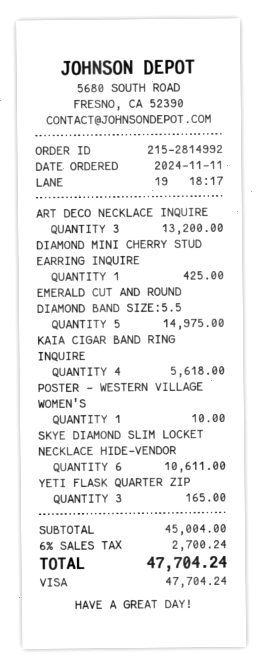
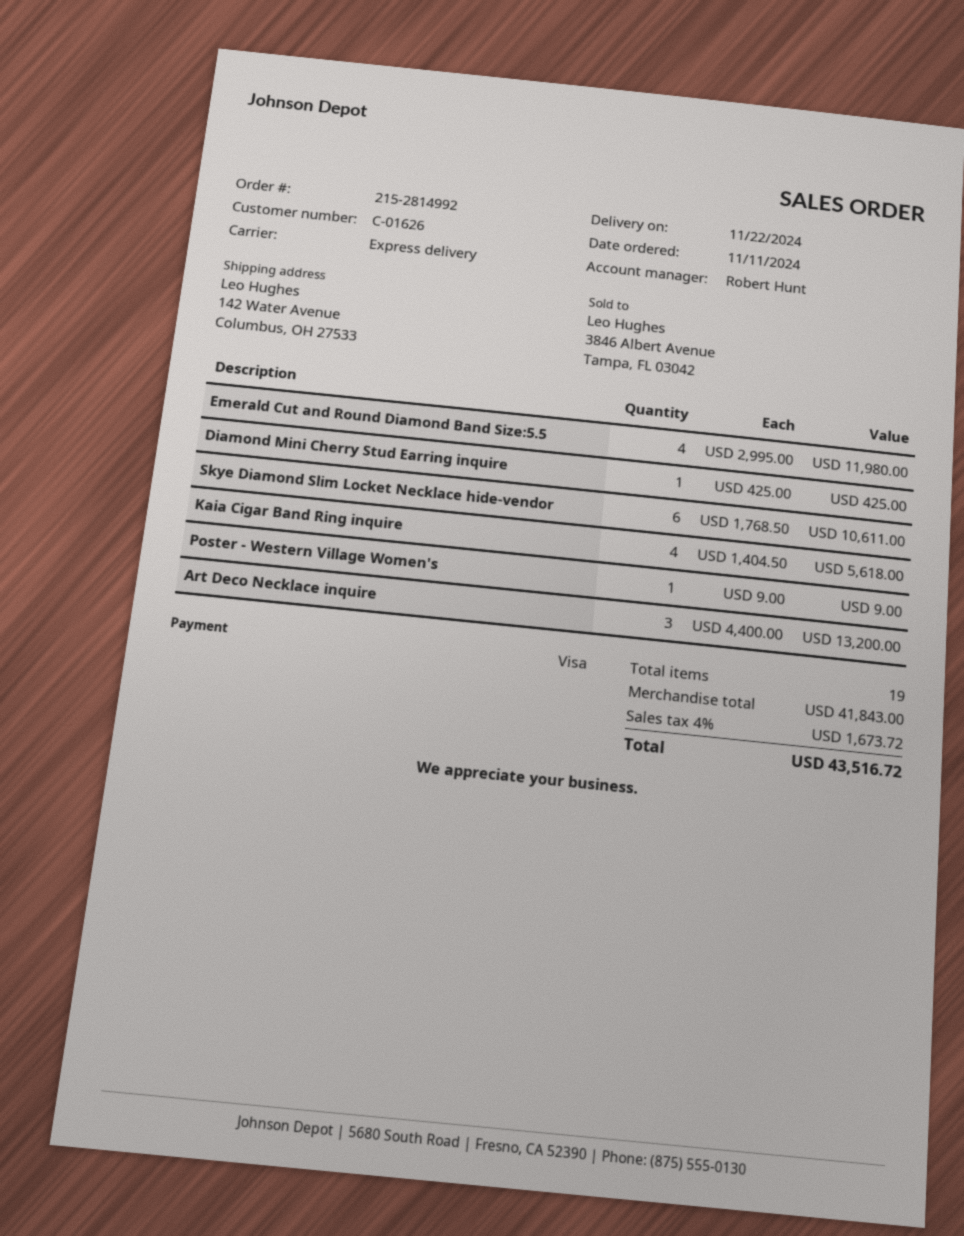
EMERALD CUT AND ROUND DIAMOND BAND SIZE:5.5: 5 for 14975.00 -> 4 for 11980.00
POSTER - WESTERN VILLAGE WOMEN'S: 1 for 10.00 -> 1 for 9.00
YETI FLASK QUARTER ZIP: 3 for 165.00 -> none
subtotal: 45004.00 -> 41843.00
tax: 6% = 2700.24 -> 4% = 1673.72
total: 47704.24 -> 43516.72

